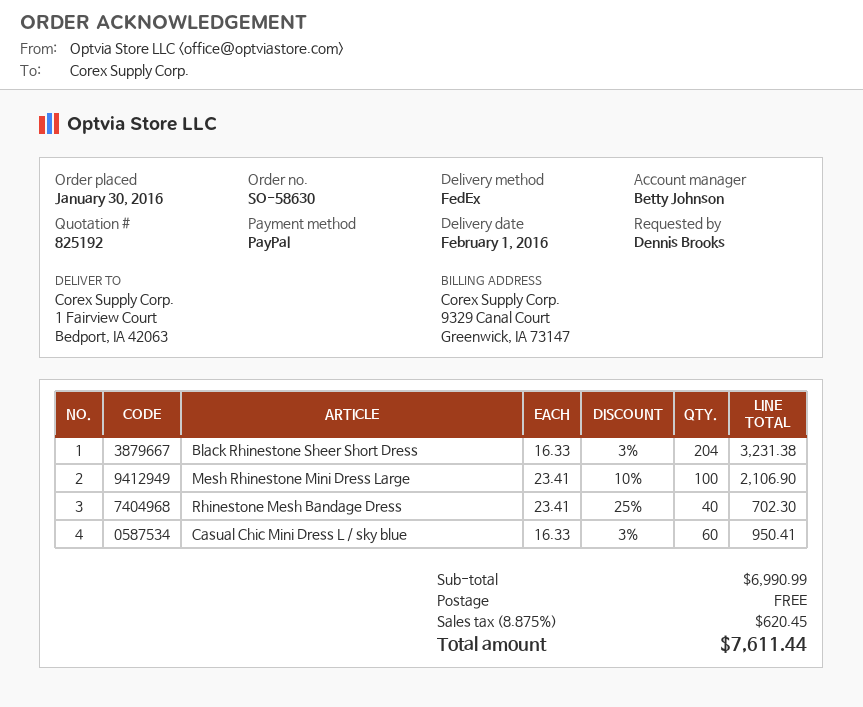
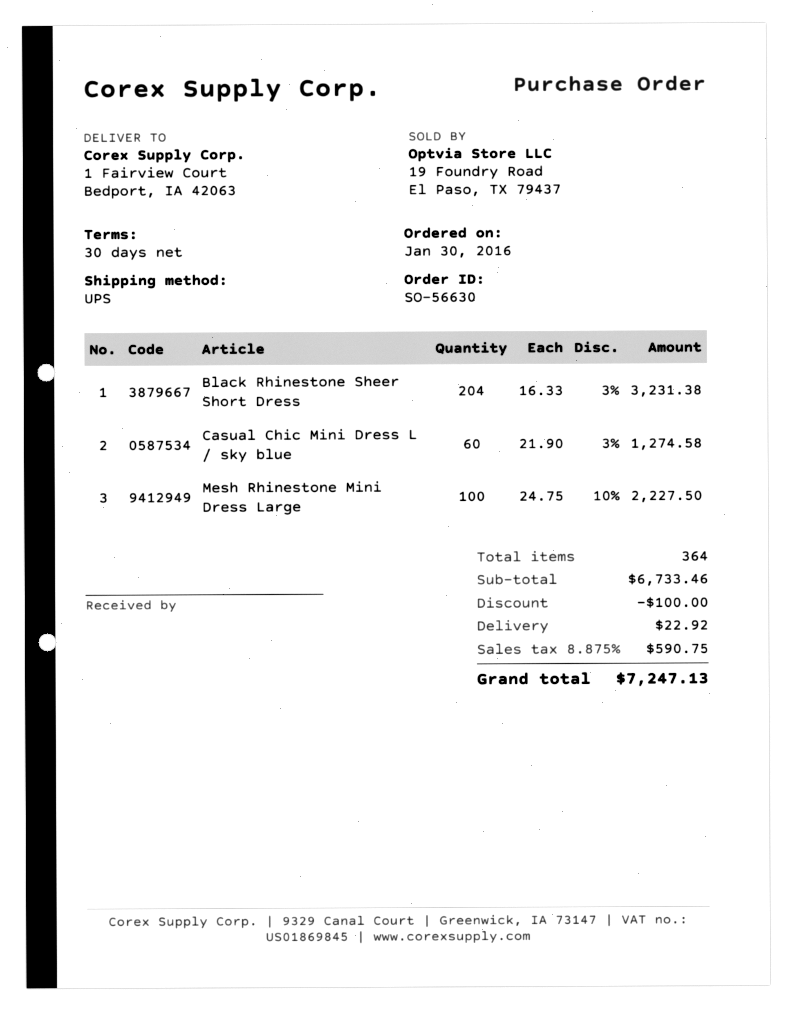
order number: SO-58630 -> SO-56630
shipping method: FedEx -> UPS
Mesh Rhinestone Mini Dress Large: 100 x 23.41 - 10% = 2106.90 -> 100 x 24.75 - 10% = 2227.50
Rhinestone Mesh Bandage Dress: 40 x 23.41 - 25% = 702.30 -> none
Casual Chic Mini Dress L / sky blue: 60 x 16.33 - 3% = 950.41 -> 60 x 21.90 - 3% = 1274.58
subtotal: 6990.99 -> 6733.46
discount: none -> 100.00
shipping: 0.00 -> 22.92
tax: 8.875% = 620.45 -> 8.875% = 590.75
total: 7611.44 -> 7247.13

